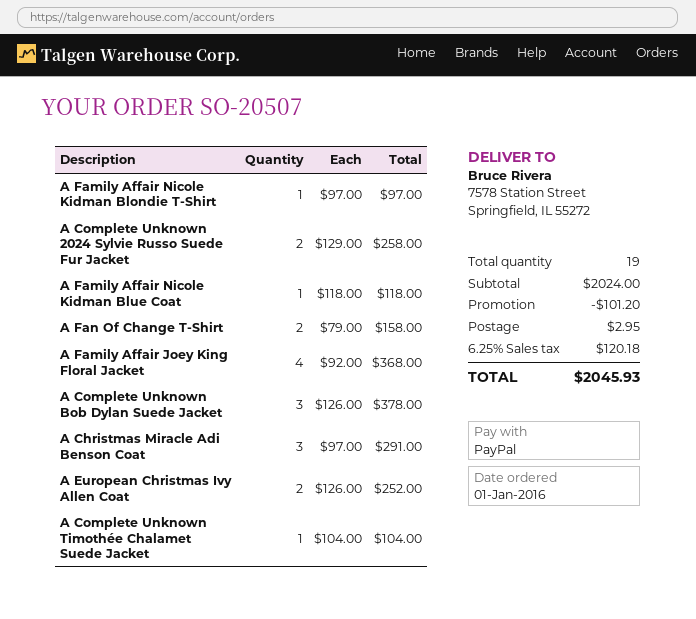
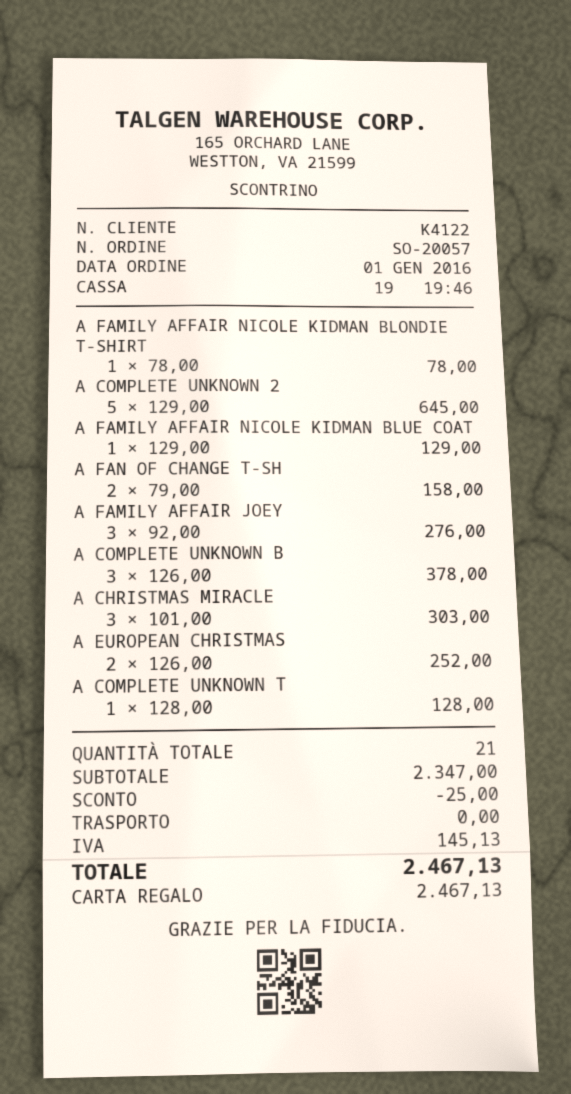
order number: SO-20507 -> SO-20057
payment method: PayPal -> gift card
A Family Affair Nicole Kidman Blondie T-Shirt: 1 x 97.00 = 97.00 -> 1 x 78.00 = 78.00
A Complete Unknown 2024 Sylvie Russo Suede Fur Jacket: 2 x 129.00 = 258.00 -> 5 x 129.00 = 645.00
A Family Affair Nicole Kidman Blue Coat: 1 x 118.00 = 118.00 -> 1 x 129.00 = 129.00
A Family Affair Joey King Floral Jacket: 4 x 92.00 = 368.00 -> 3 x 92.00 = 276.00
A Christmas Miracle Adi Benson Coat: 3 x 97.00 = 291.00 -> 3 x 101.00 = 303.00
A Complete Unknown Timothée Chalamet Suede Jacket: 1 x 104.00 = 104.00 -> 1 x 128.00 = 128.00
total quantity: 19 -> 21
subtotal: 2024.00 -> 2347.00
discount: 101.20 -> 25.00
shipping: 2.95 -> 0.00
tax: 120.18 -> 145.13
total: 2045.93 -> 2467.13

